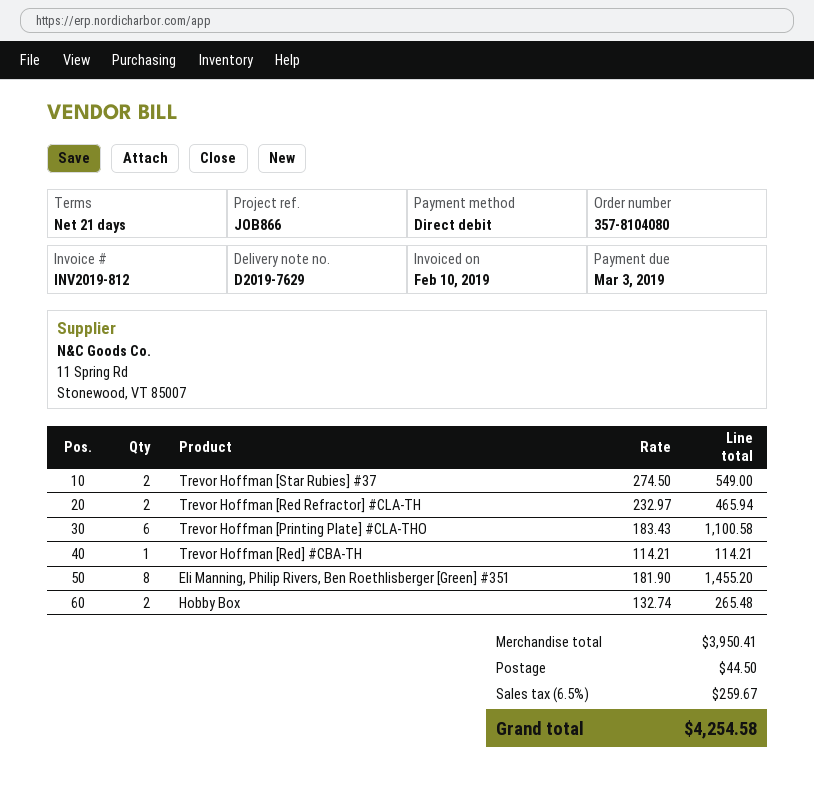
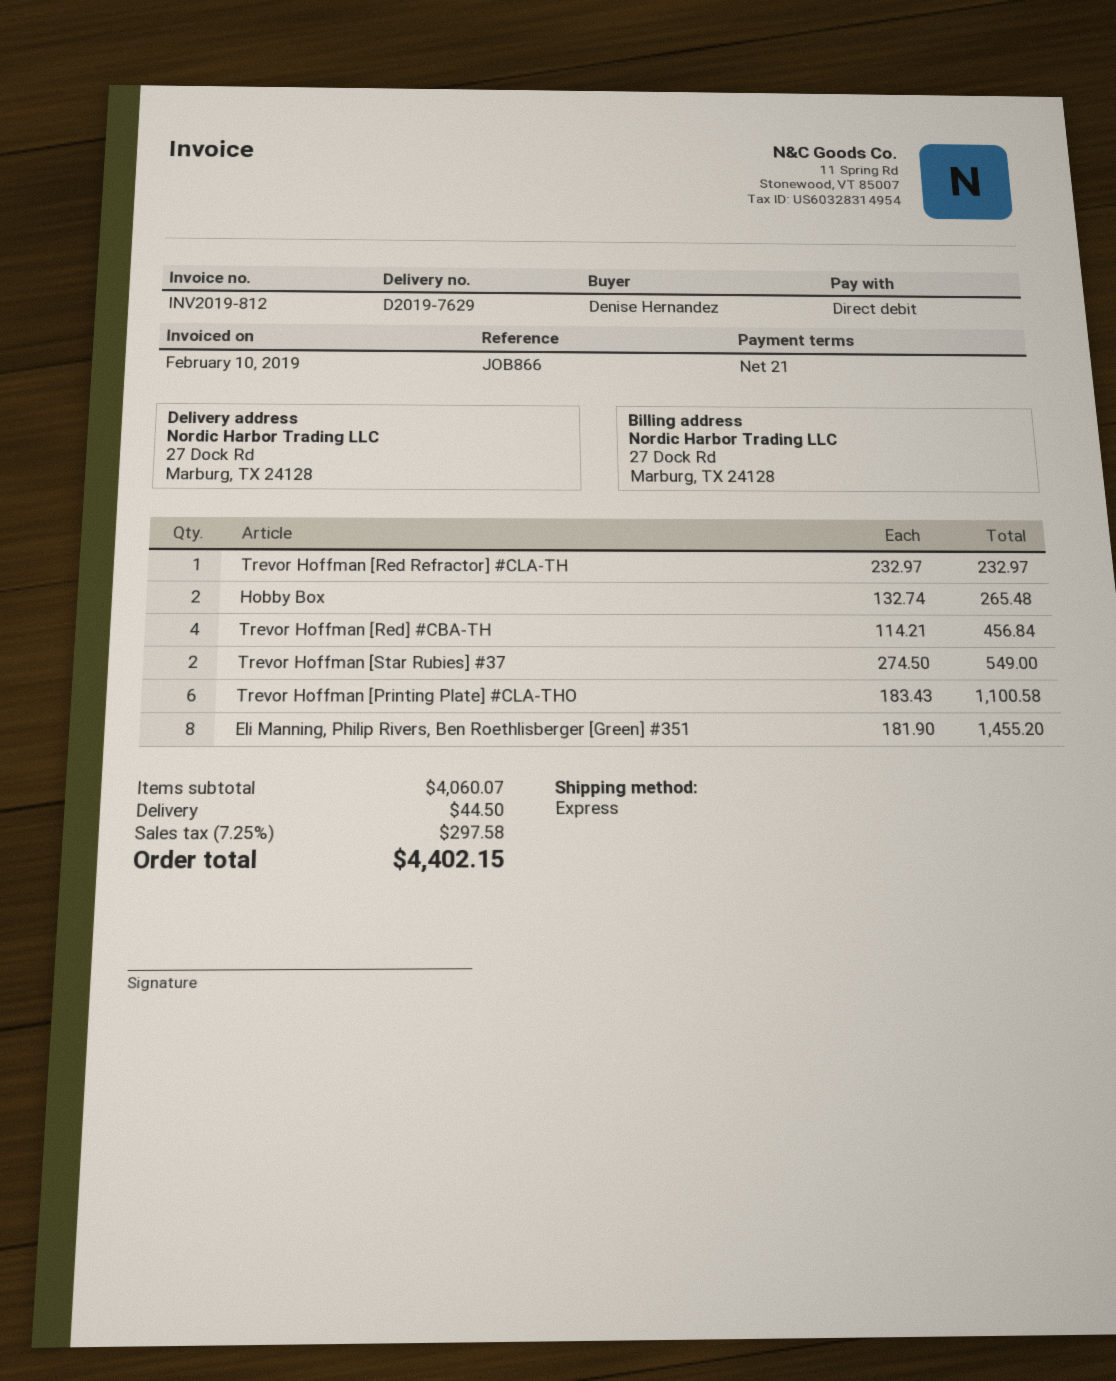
Trevor Hoffman [Red Refractor] #CLA-TH: 2 x 232.97 = 465.94 -> 1 x 232.97 = 232.97
Trevor Hoffman [Red] #CBA-TH: 1 x 114.21 = 114.21 -> 4 x 114.21 = 456.84
subtotal: 3950.41 -> 4060.07
tax: 6.5% = 259.67 -> 7.25% = 297.58
total: 4254.58 -> 4402.15

